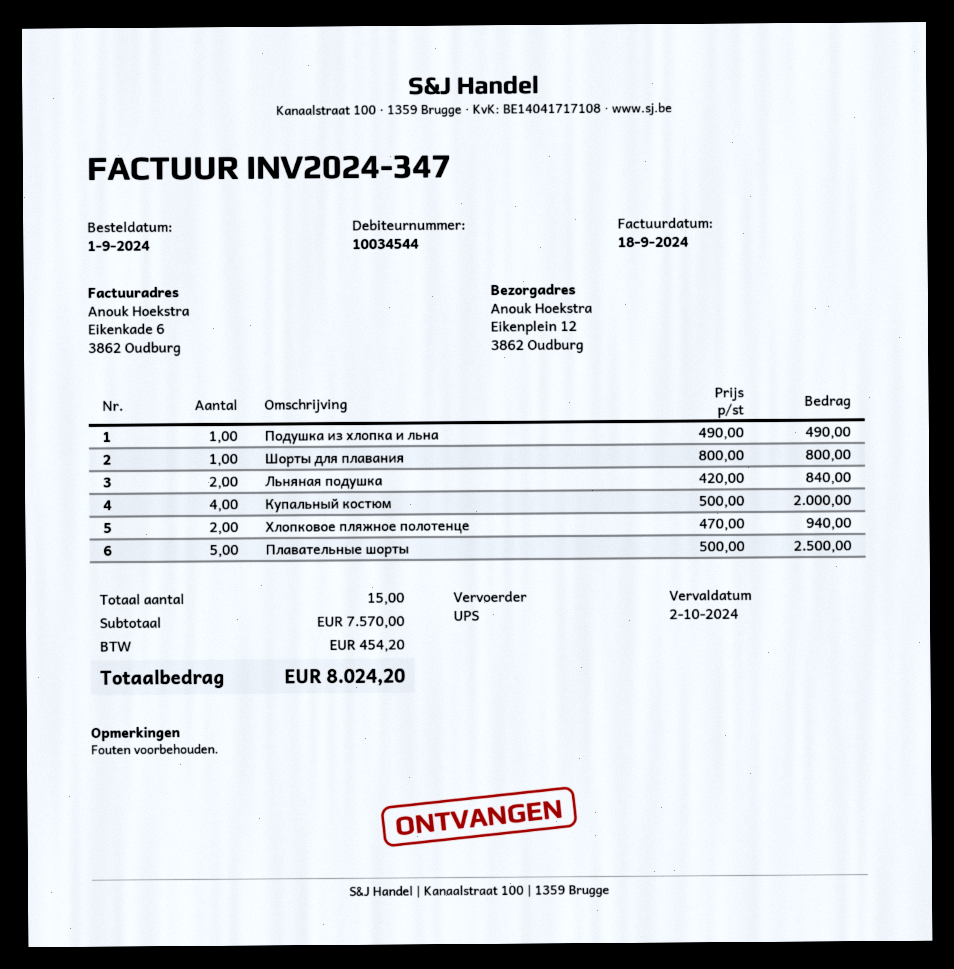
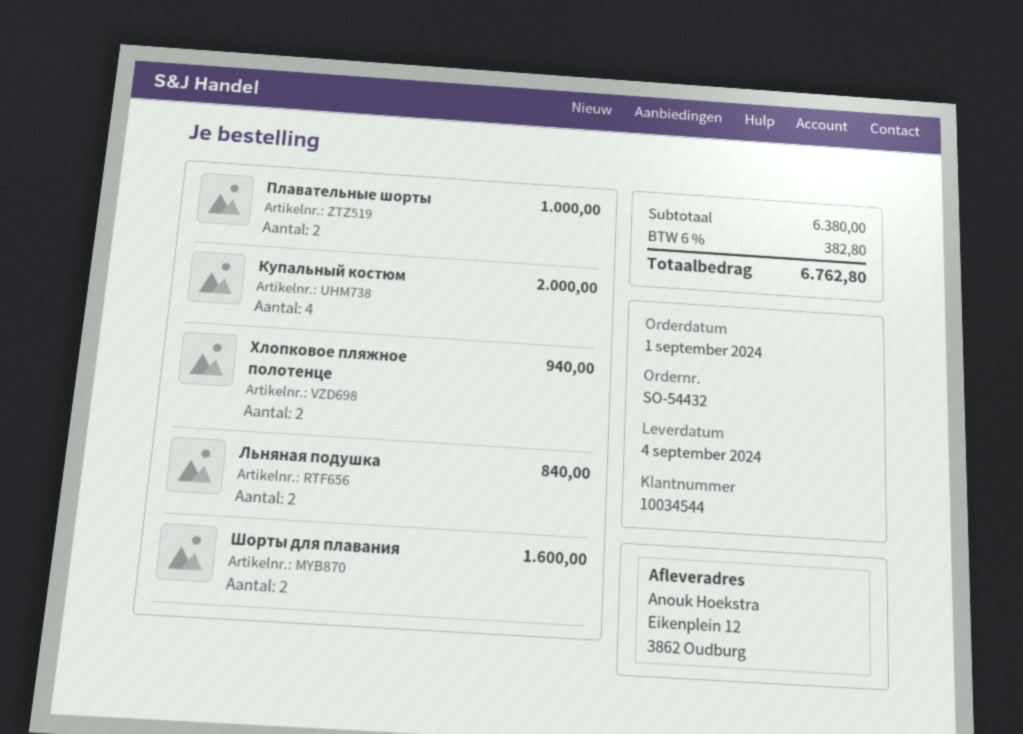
Подушка из хлопка и льна: 1 for 490.00 -> none
Шорты для плавания: 1 for 800.00 -> 2 for 1600.00
Плавательные шорты: 5 for 2500.00 -> 2 for 1000.00
subtotal: 7570.00 -> 6380.00
tax: 454.20 -> 382.80
total: 8024.20 -> 6762.80

